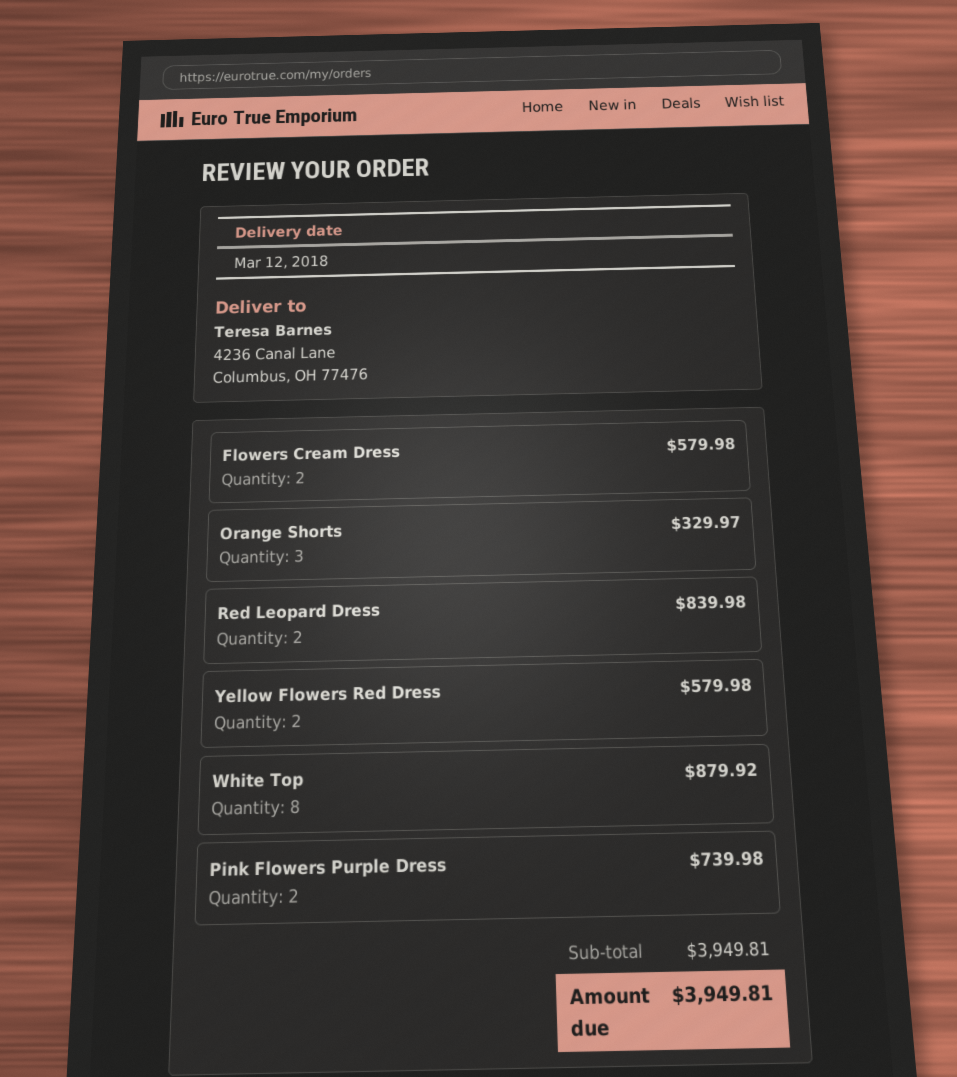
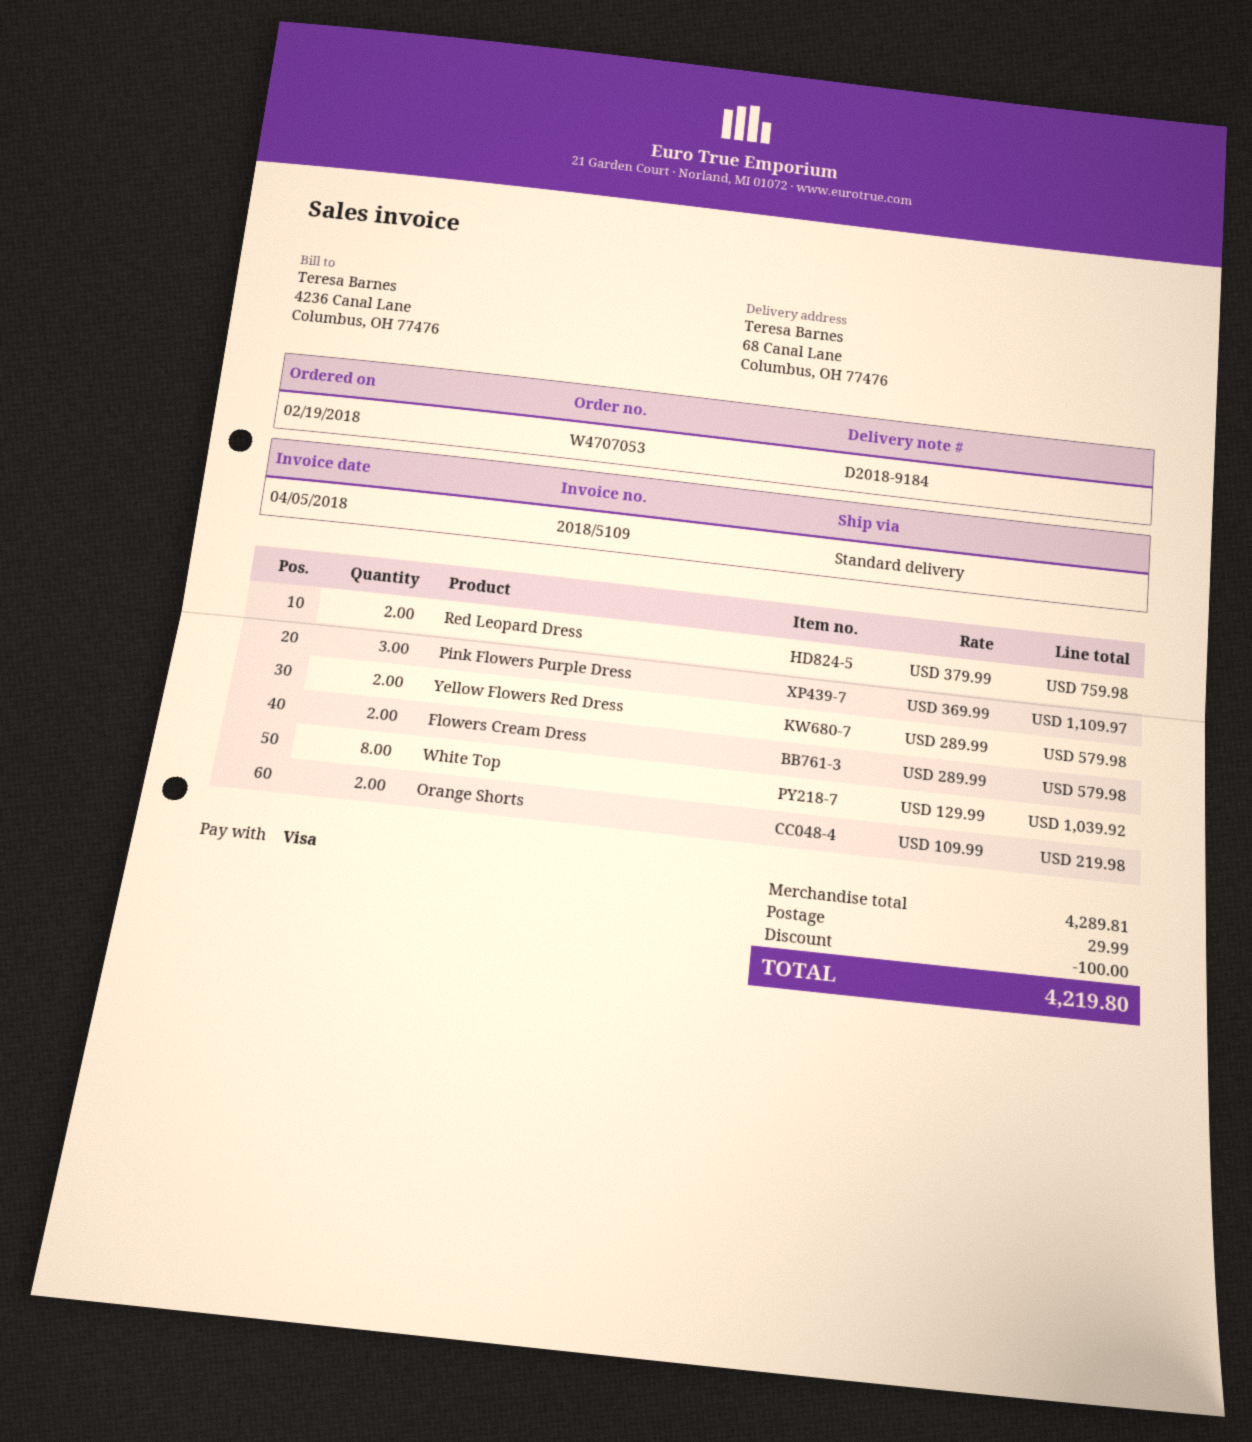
ship to: 4236 Canal Lane, Columbus, OH 77476 -> 68 Canal Lane, Columbus, OH 77476
Orange Shorts: 3 for 329.97 -> 2 for 219.98
Red Leopard Dress: 2 for 839.98 -> 2 for 759.98
White Top: 8 for 879.92 -> 8 for 1039.92
Pink Flowers Purple Dress: 2 for 739.98 -> 3 for 1109.97
subtotal: 3949.81 -> 4289.81
discount: none -> 100.00
shipping: none -> 29.99
total: 3949.81 -> 4219.80

